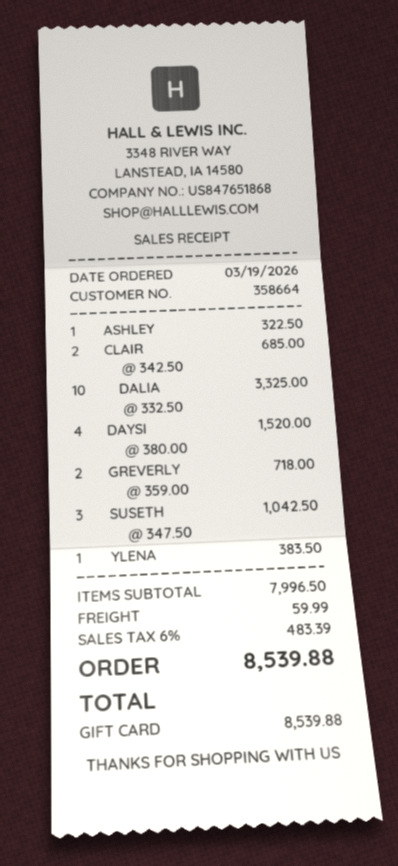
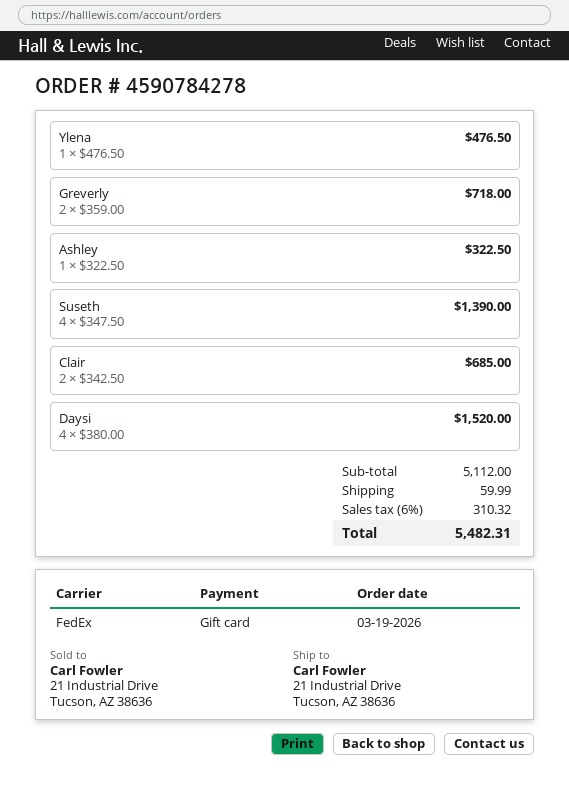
DALIA: 10 x 332.50 = 3325.00 -> none
SUSETH: 3 x 347.50 = 1042.50 -> 4 x 347.50 = 1390.00
YLENA: 1 x 383.50 = 383.50 -> 1 x 476.50 = 476.50
subtotal: 7996.50 -> 5112.00
tax: 6% = 483.39 -> 6% = 310.32
total: 8539.88 -> 5482.31

